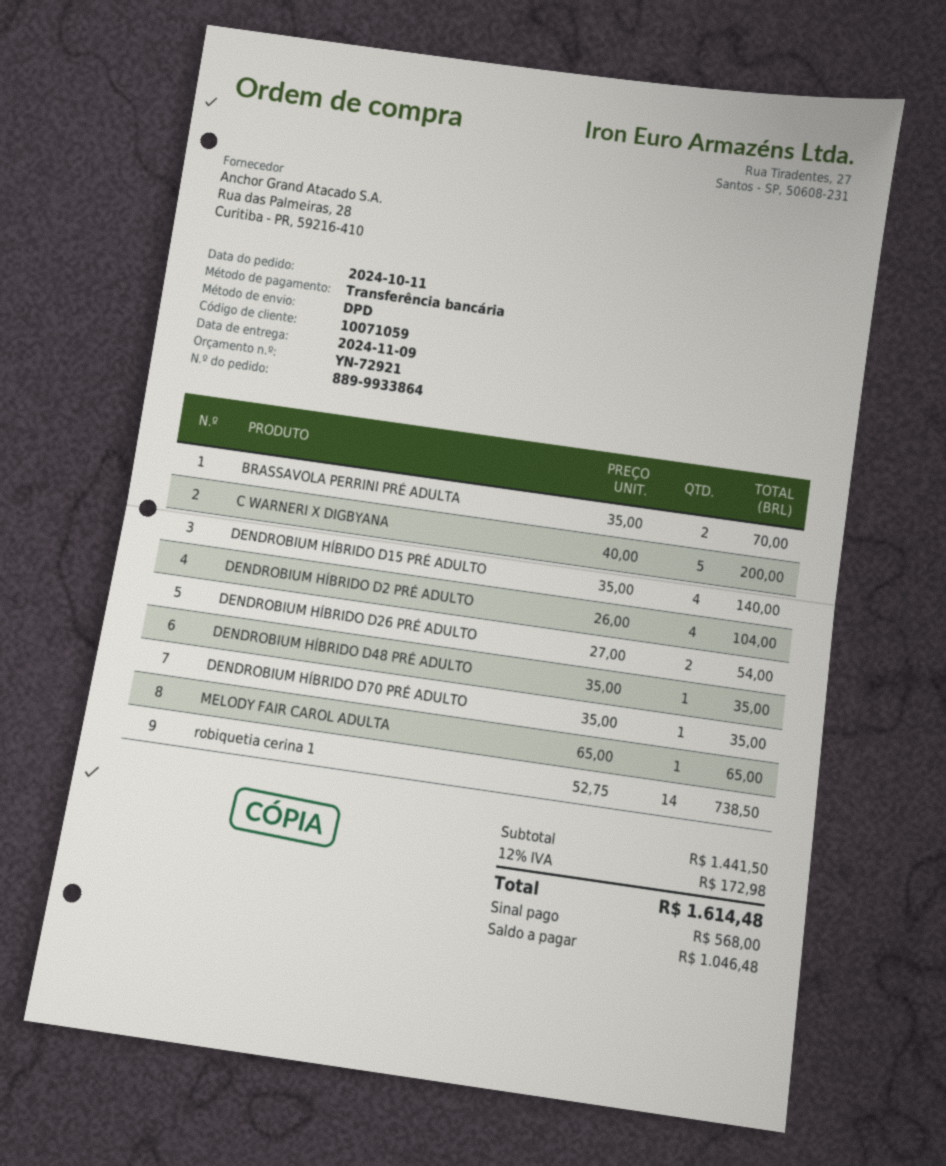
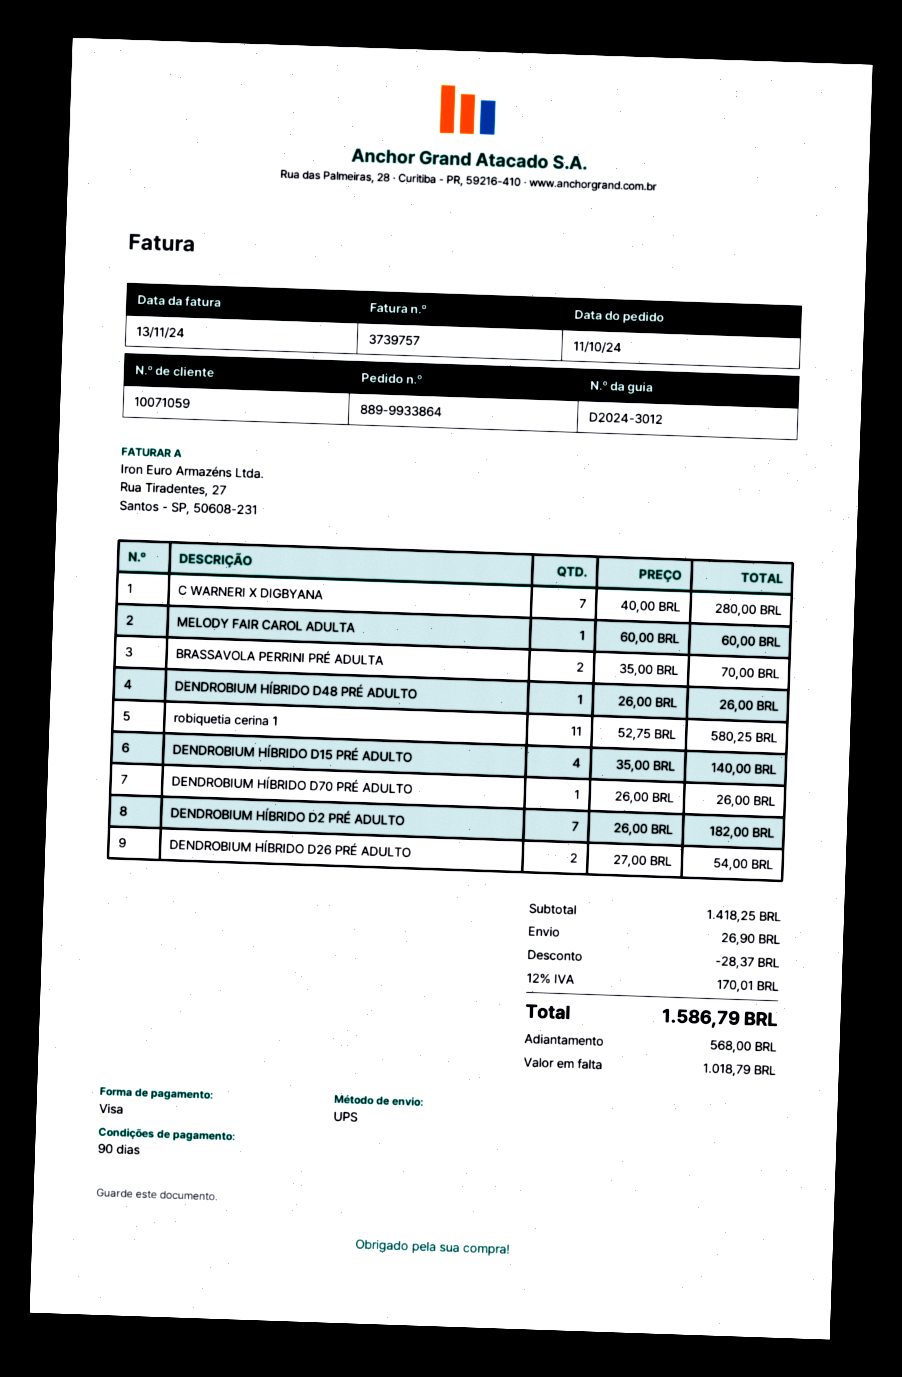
payment method: bank transfer -> Visa
shipping method: DPD -> UPS
C WARNERI X DIGBYANA: 5 x 40.00 = 200.00 -> 7 x 40.00 = 280.00
DENDROBIUM HÍBRIDO D2 PRÉ ADULTO: 4 x 26.00 = 104.00 -> 7 x 26.00 = 182.00
DENDROBIUM HÍBRIDO D48 PRÉ ADULTO: 1 x 35.00 = 35.00 -> 1 x 26.00 = 26.00
DENDROBIUM HÍBRIDO D70 PRÉ ADULTO: 1 x 35.00 = 35.00 -> 1 x 26.00 = 26.00
MELODY FAIR CAROL ADULTA: 1 x 65.00 = 65.00 -> 1 x 60.00 = 60.00
robiquetia cerina 1: 14 x 52.75 = 738.50 -> 11 x 52.75 = 580.25
subtotal: 1441.50 -> 1418.25
discount: none -> 28.37
shipping: none -> 26.90
tax: 12% = 172.98 -> 12% = 170.01
total: 1614.48 -> 1586.79
balance: 1046.48 -> 1018.79

